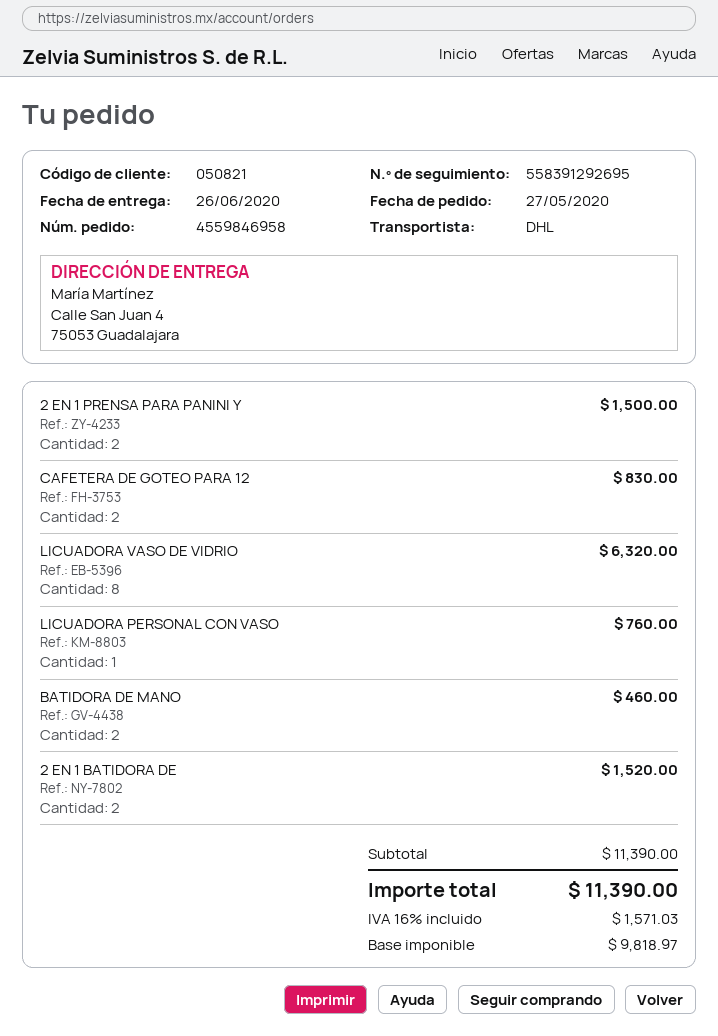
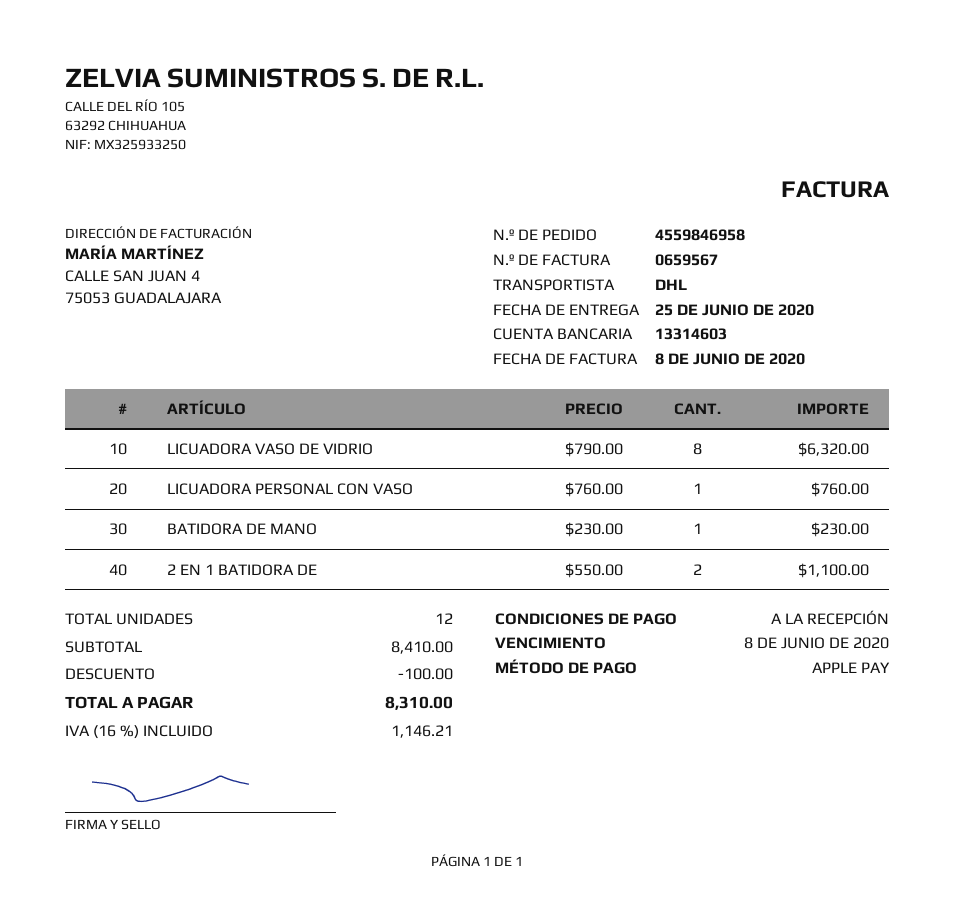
delivery date: 2020-06-26 -> 2020-06-25
2 EN 1 PRENSA PARA PANINI Y: 2 for 1500.00 -> none
CAFETERA DE GOTEO PARA 12: 2 for 830.00 -> none
BATIDORA DE MANO: 2 for 460.00 -> 1 for 230.00
2 EN 1 BATIDORA DE: 2 for 1520.00 -> 2 for 1100.00
subtotal: 11390.00 -> 8410.00
discount: none -> 100.00
tax: 16% = 1571.03 -> 16% = 1146.21
total: 11390.00 -> 8310.00

